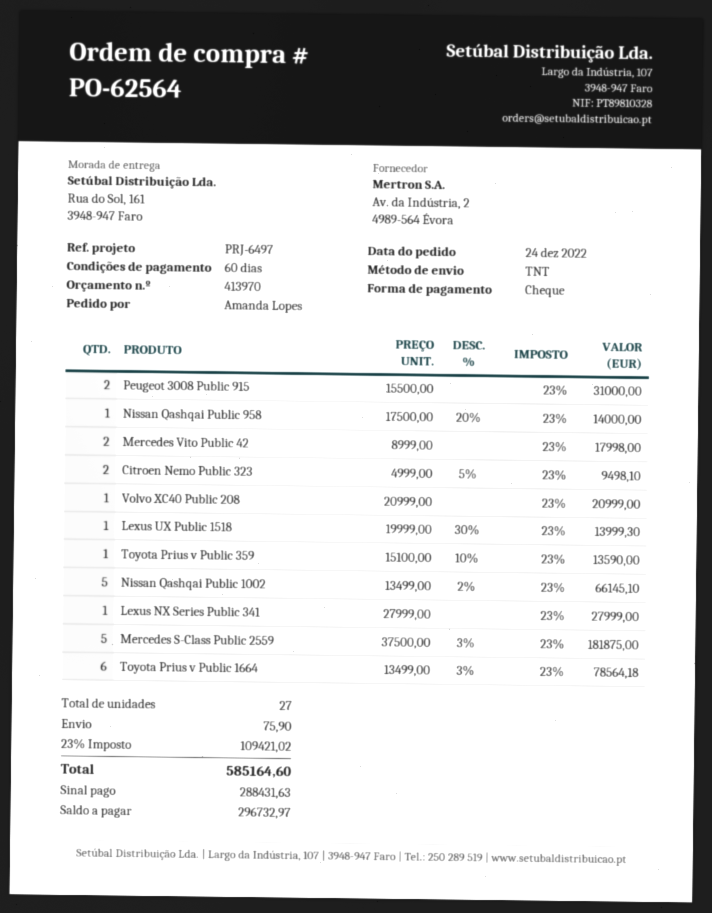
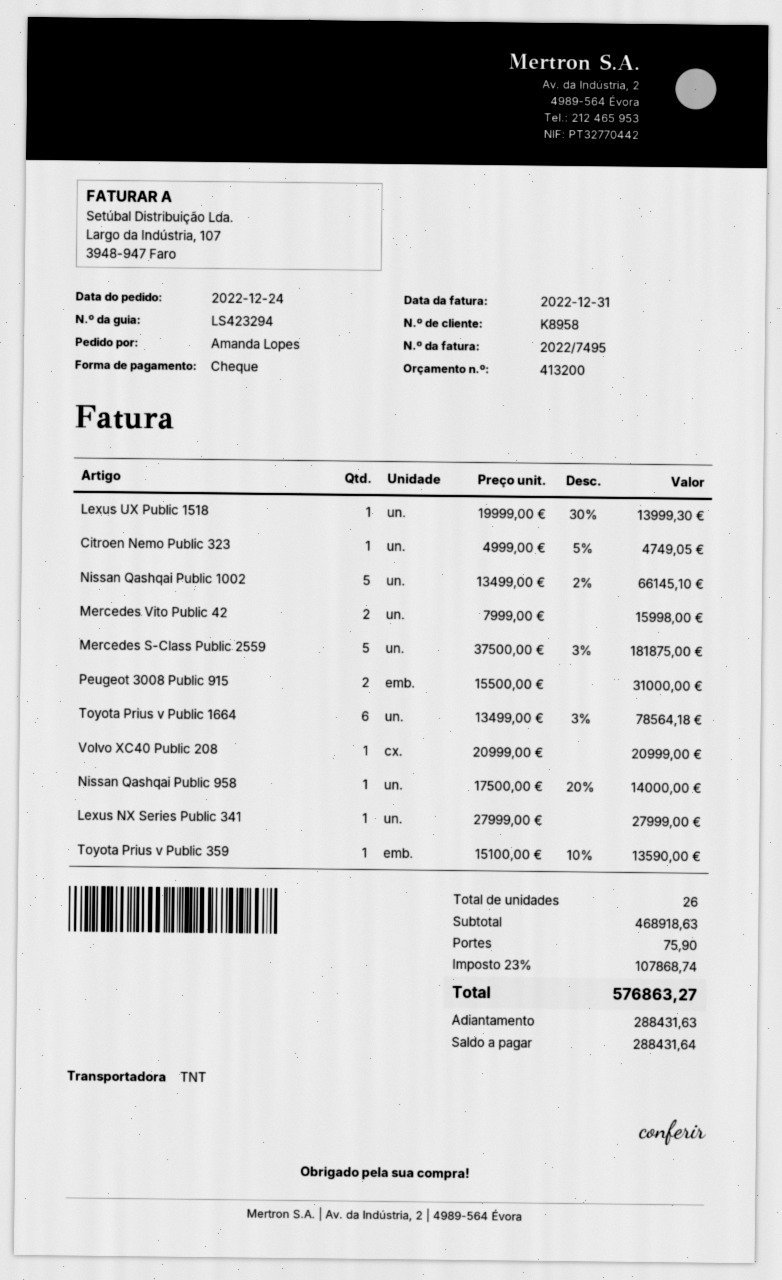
quote number: 413970 -> 413200
Mercedes Vito Public 42: 2 x 8999.00 = 17998.00 -> 2 x 7999.00 = 15998.00
Citroen Nemo Public 323: 2 x 4999.00 - 5% = 9498.10 -> 1 x 4999.00 - 5% = 4749.05
total quantity: 27 -> 26
tax: 23% = 109421.02 -> 23% = 107868.74
total: 585164.60 -> 576863.27
balance: 296732.97 -> 288431.64

